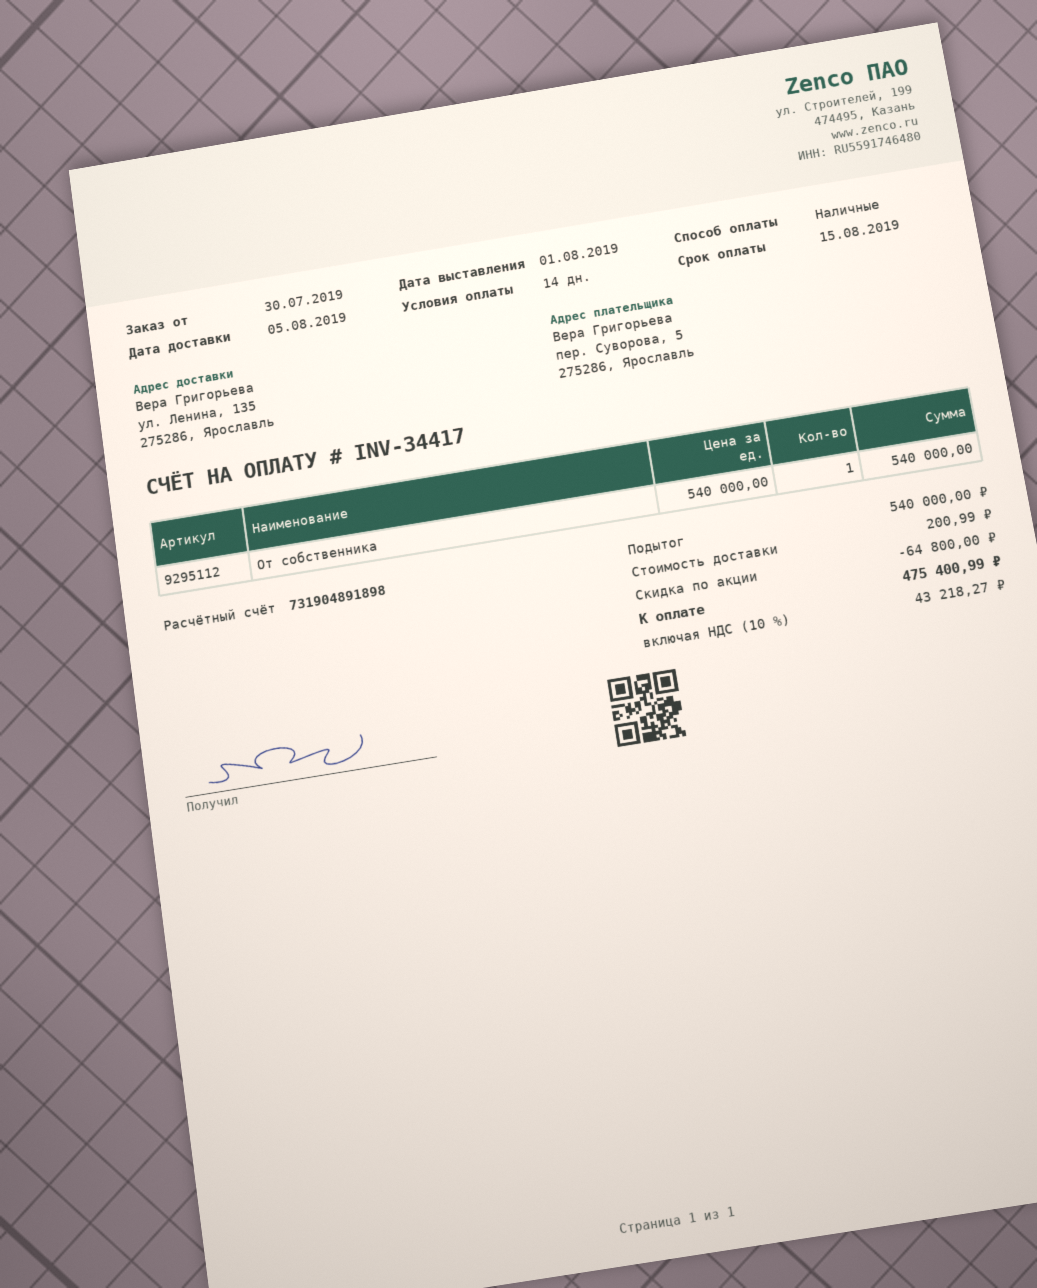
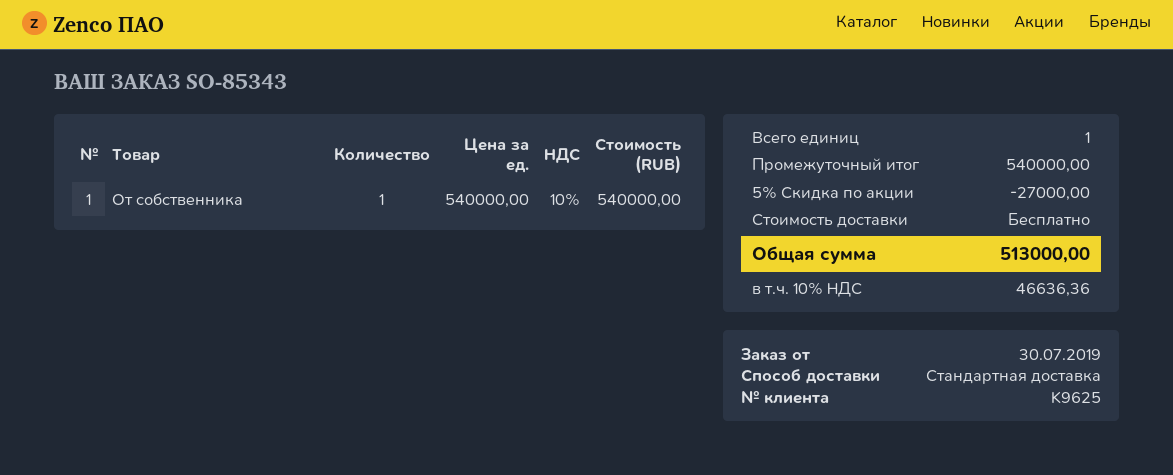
discount: 64800.00 -> 27000.00
shipping: 200.99 -> 0.00
tax: 10% = 43218.27 -> 10% = 46636.36
total: 475400.99 -> 513000.00

